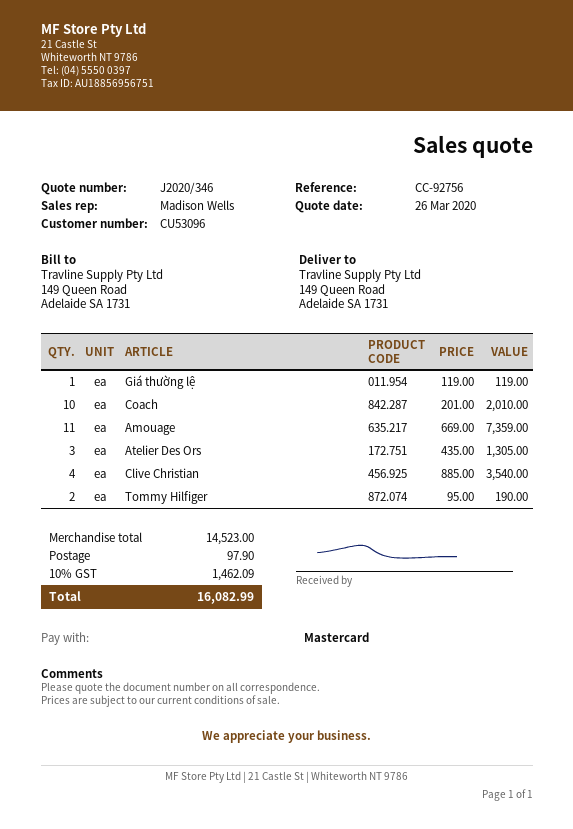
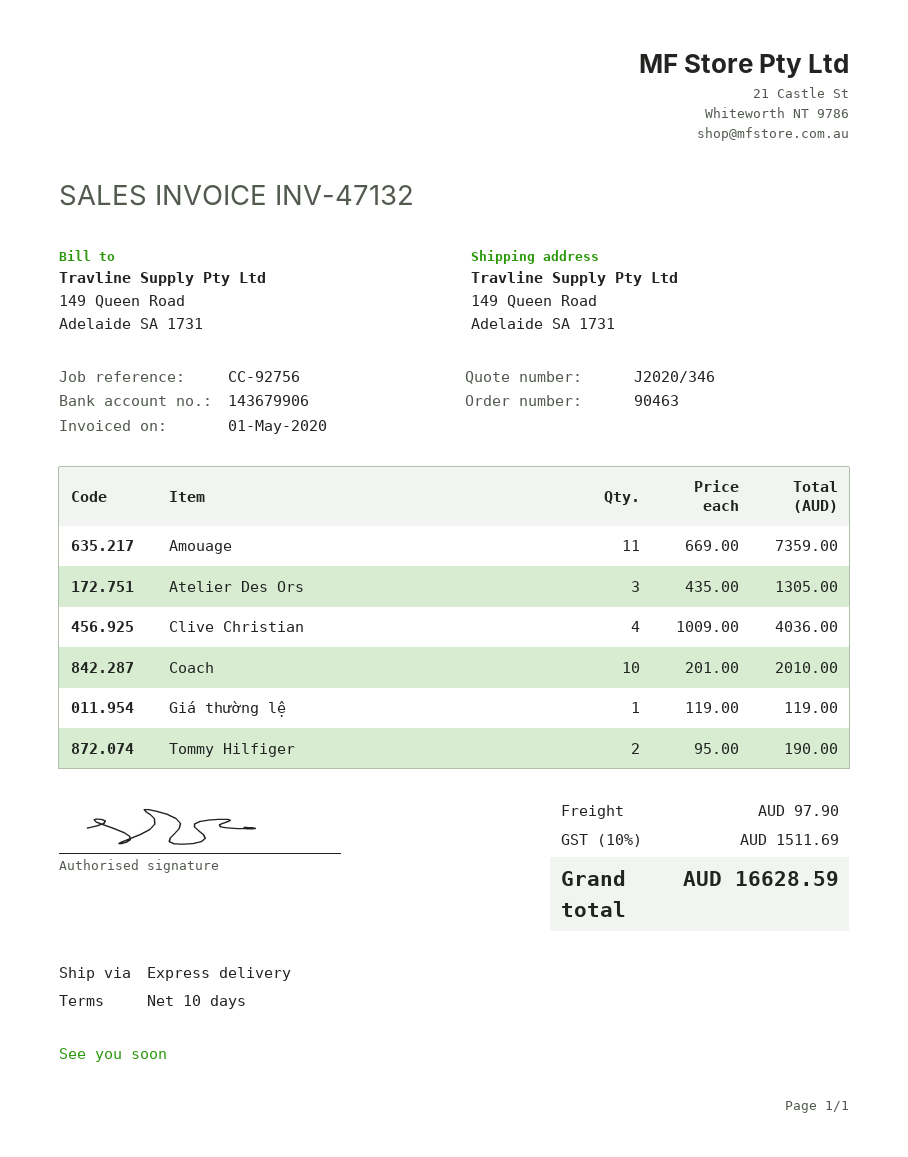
Clive Christian: 4 x 885.00 = 3540.00 -> 4 x 1009.00 = 4036.00
tax: 10% = 1462.09 -> 10% = 1511.69
total: 16082.99 -> 16628.59

